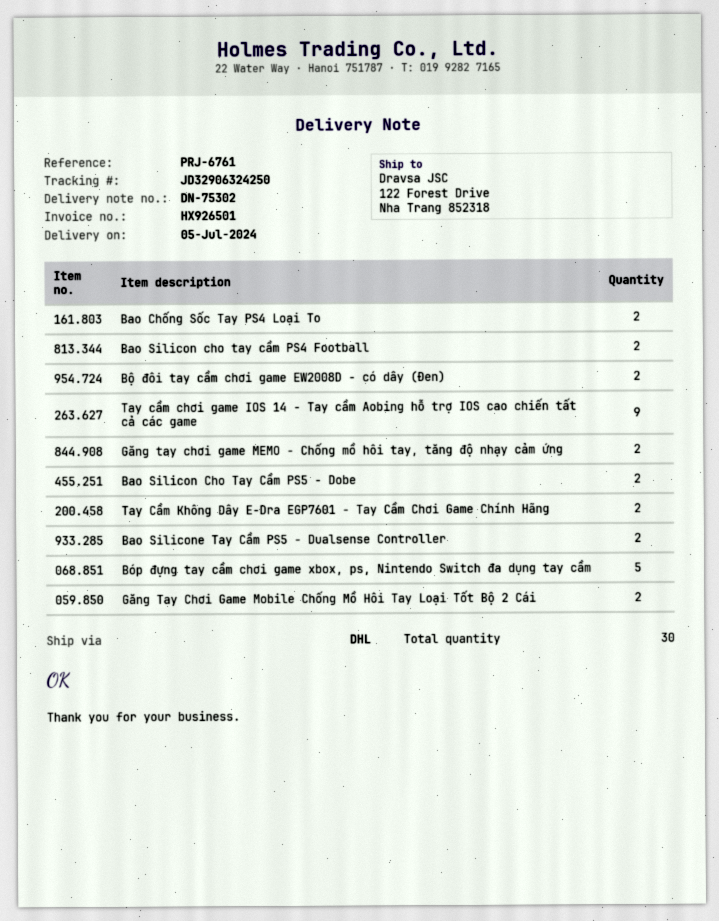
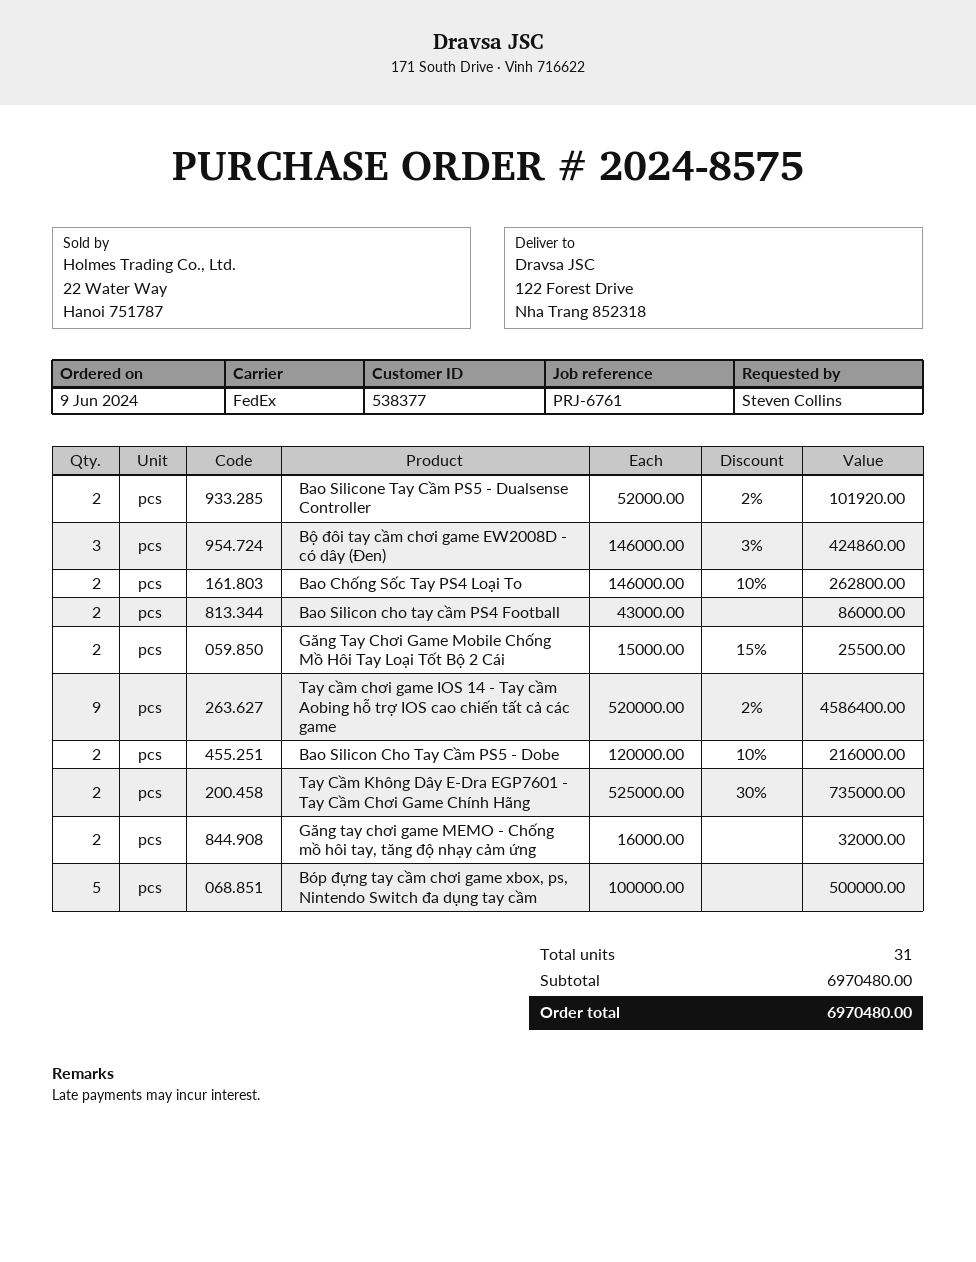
shipping method: DHL -> FedEx
Bộ đôi tay cầm chơi game EW2008D - có dây (Đen): 2 -> 3
total quantity: 30 -> 31

